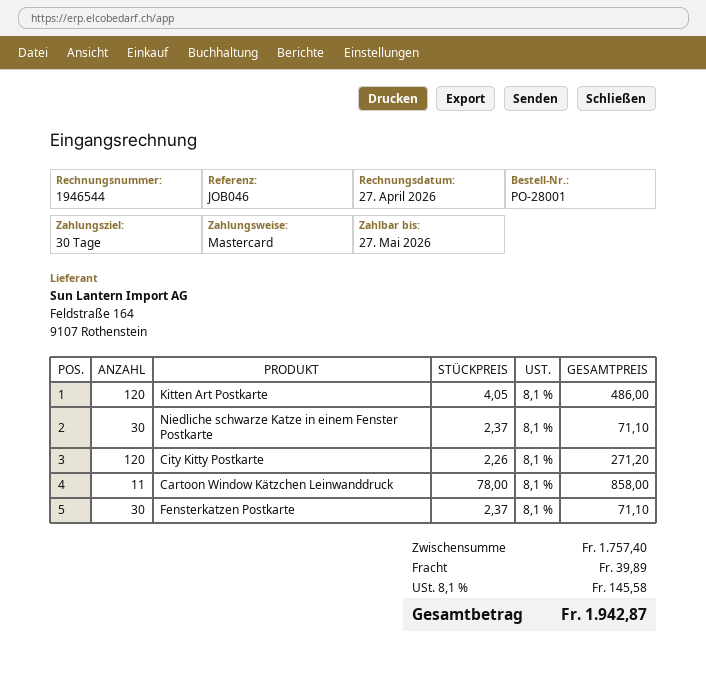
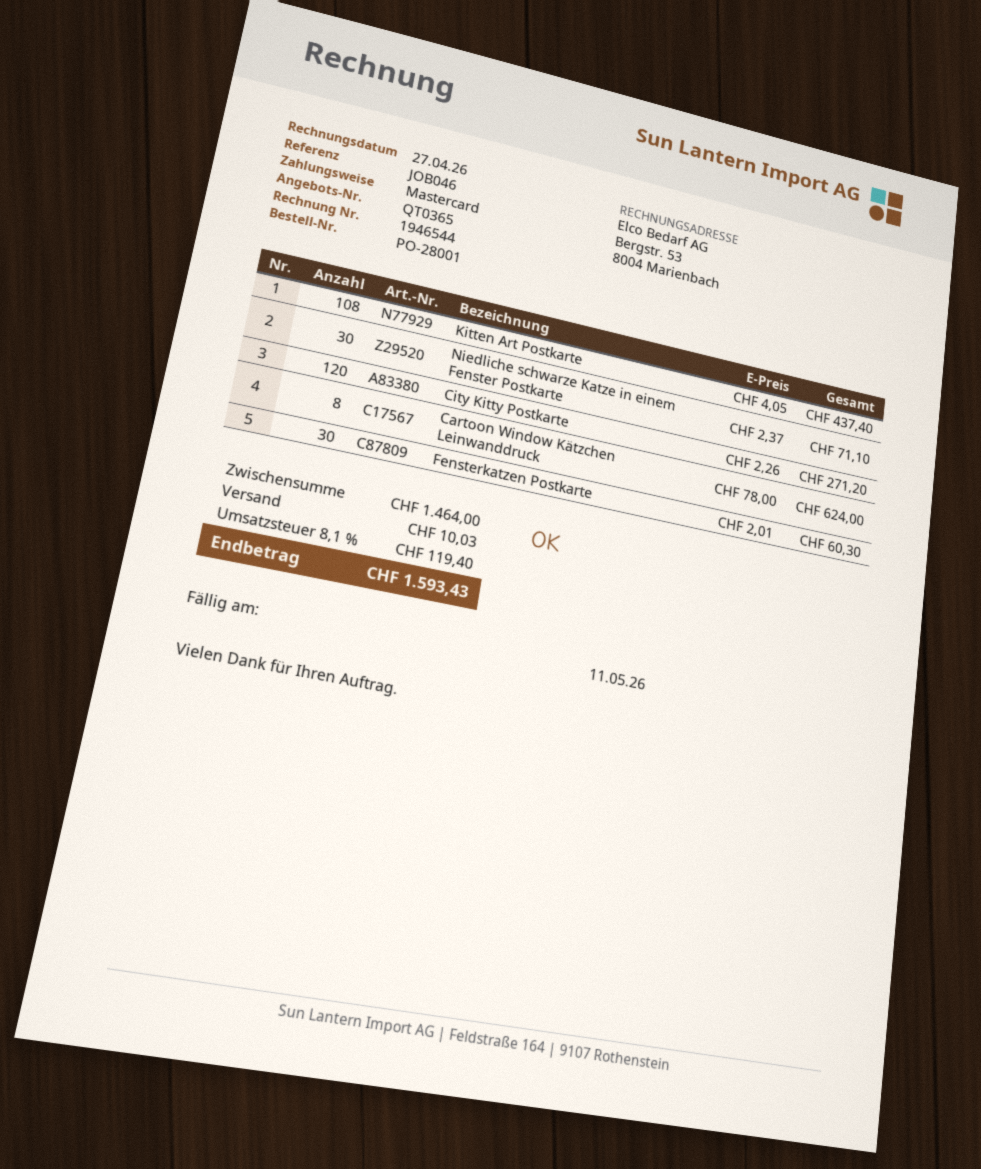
due date: 2026-05-27 -> 2026-05-11
Kitten Art Postkarte: 120 x 4.05 = 486.00 -> 108 x 4.05 = 437.40
Cartoon Window Kätzchen Leinwanddruck: 11 x 78.00 = 858.00 -> 8 x 78.00 = 624.00
Fensterkatzen Postkarte: 30 x 2.37 = 71.10 -> 30 x 2.01 = 60.30
subtotal: 1757.40 -> 1464.00
shipping: 39.89 -> 10.03
tax: 8.1% = 145.58 -> 8.1% = 119.40
total: 1942.87 -> 1593.43

